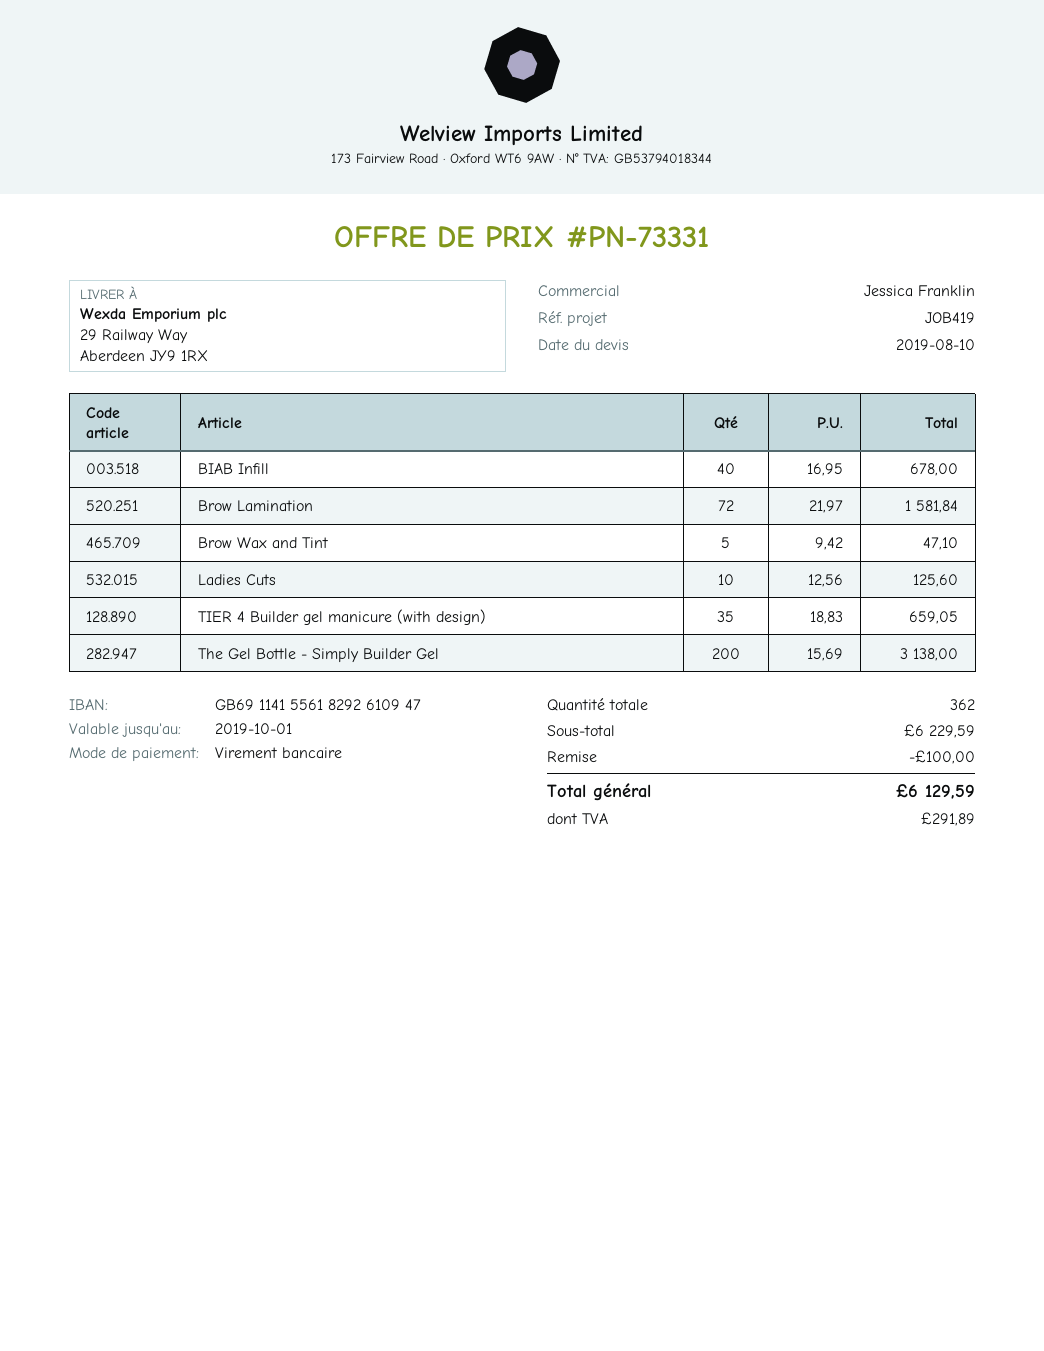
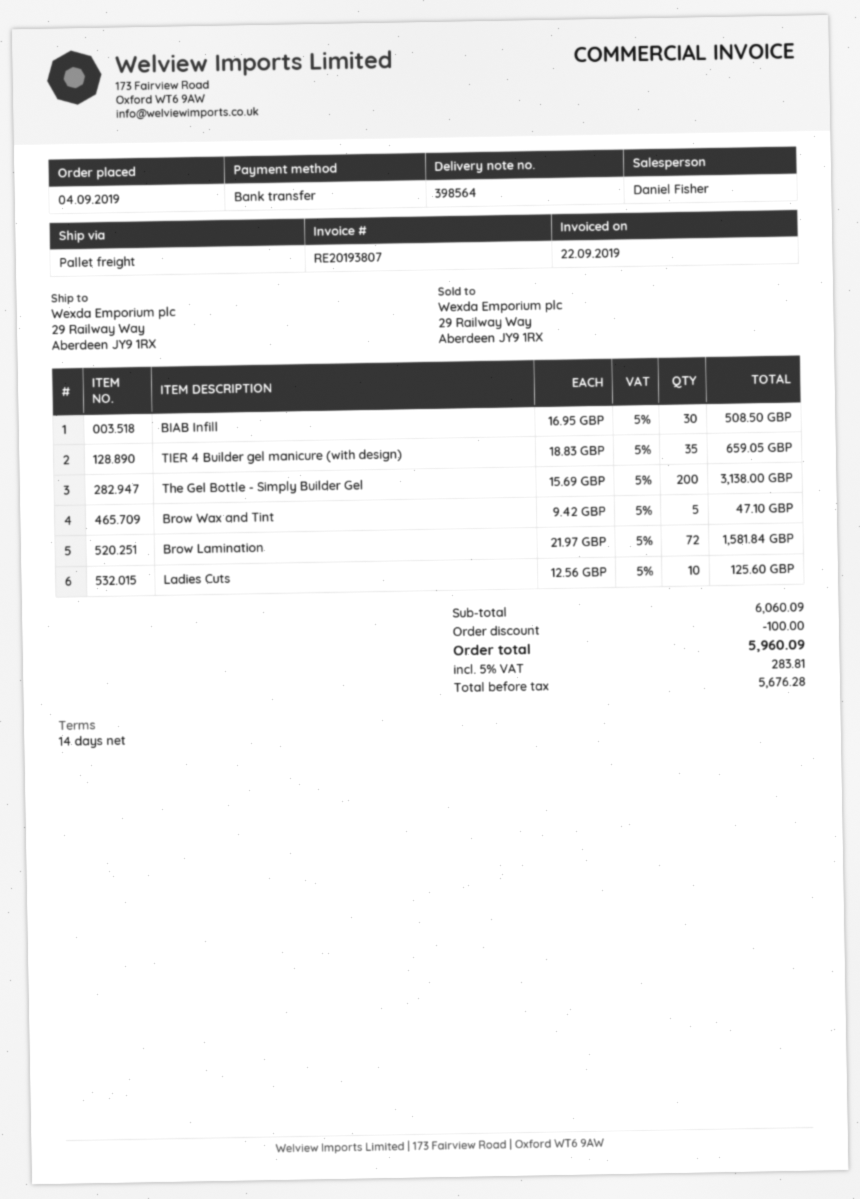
sales rep: Jessica Franklin -> Daniel Fisher
BIAB Infill: 40 x 16.95 = 678.00 -> 30 x 16.95 = 508.50
subtotal: 6229.59 -> 6060.09
tax: 291.89 -> 283.81
total: 6129.59 -> 5960.09

